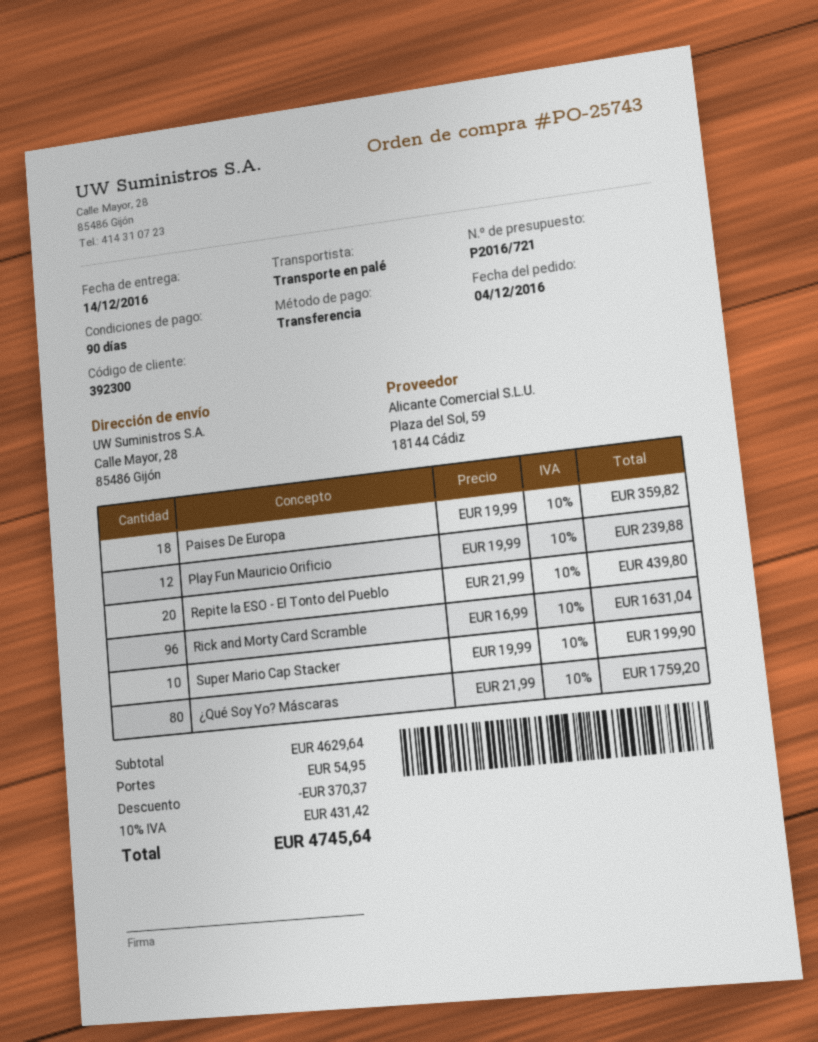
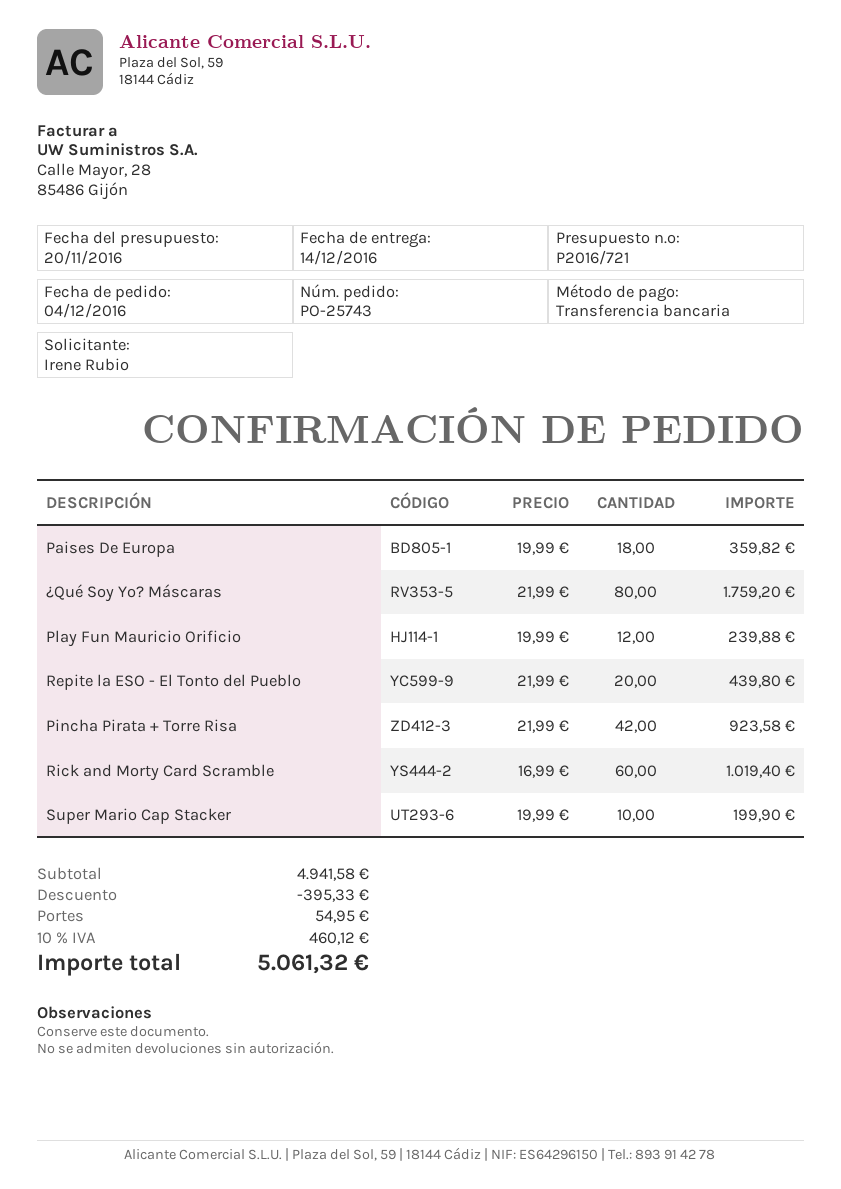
Rick and Morty Card Scramble: 96 x 16.99 = 1631.04 -> 60 x 16.99 = 1019.40
Pincha Pirata + Torre Risa: none -> 42 x 21.99 = 923.58
subtotal: 4629.64 -> 4941.58
discount: 370.37 -> 395.33
tax: 10% = 431.42 -> 10% = 460.12
total: 4745.64 -> 5061.32

